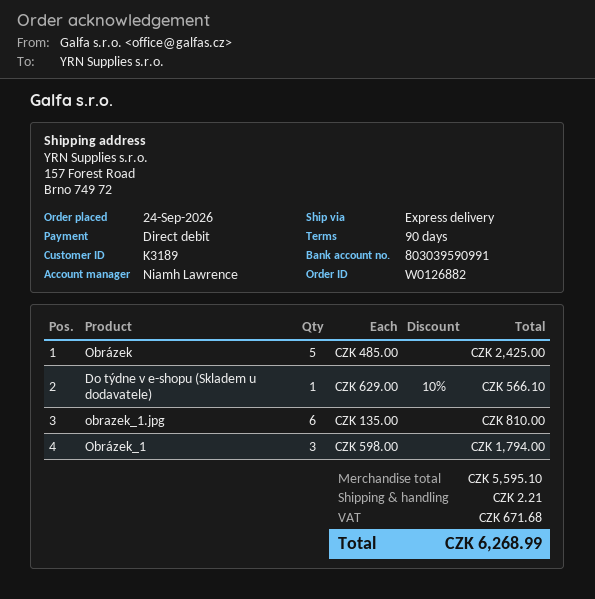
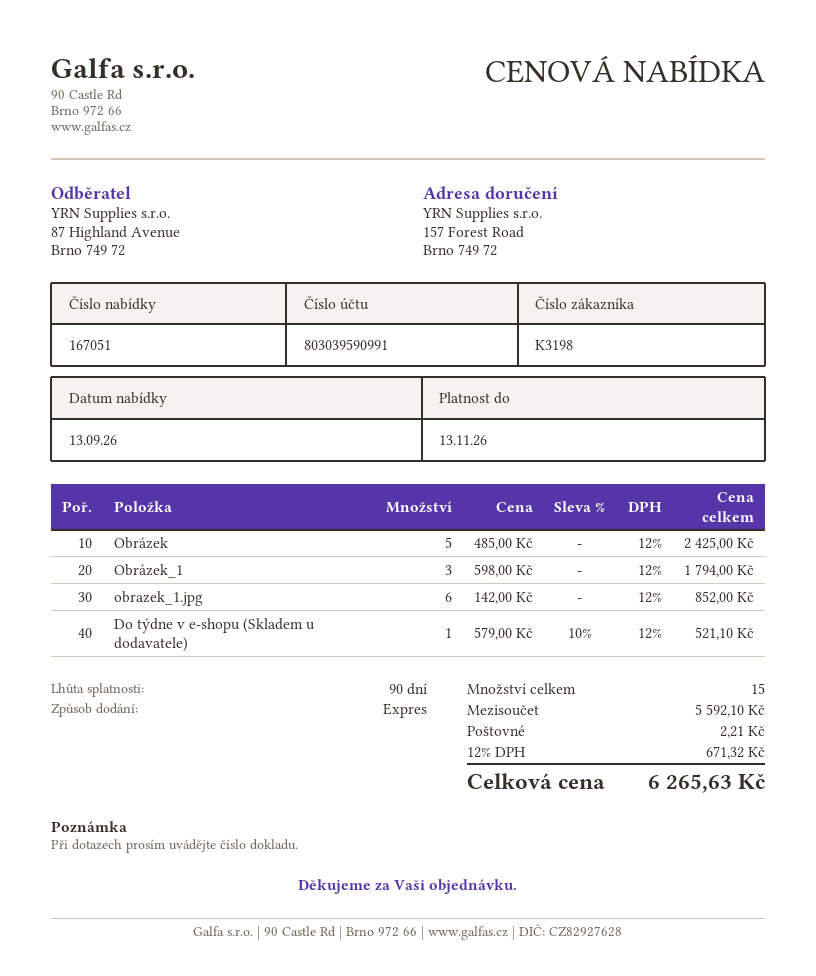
customer number: K3189 -> K3198
Do týdne v e-shopu (Skladem u dodavatele): 1 x 629.00 - 10% = 566.10 -> 1 x 579.00 - 10% = 521.10
obrazek_1.jpg: 6 x 135.00 = 810.00 -> 6 x 142.00 = 852.00
subtotal: 5595.10 -> 5592.10
tax: 671.68 -> 671.32
total: 6268.99 -> 6265.63

